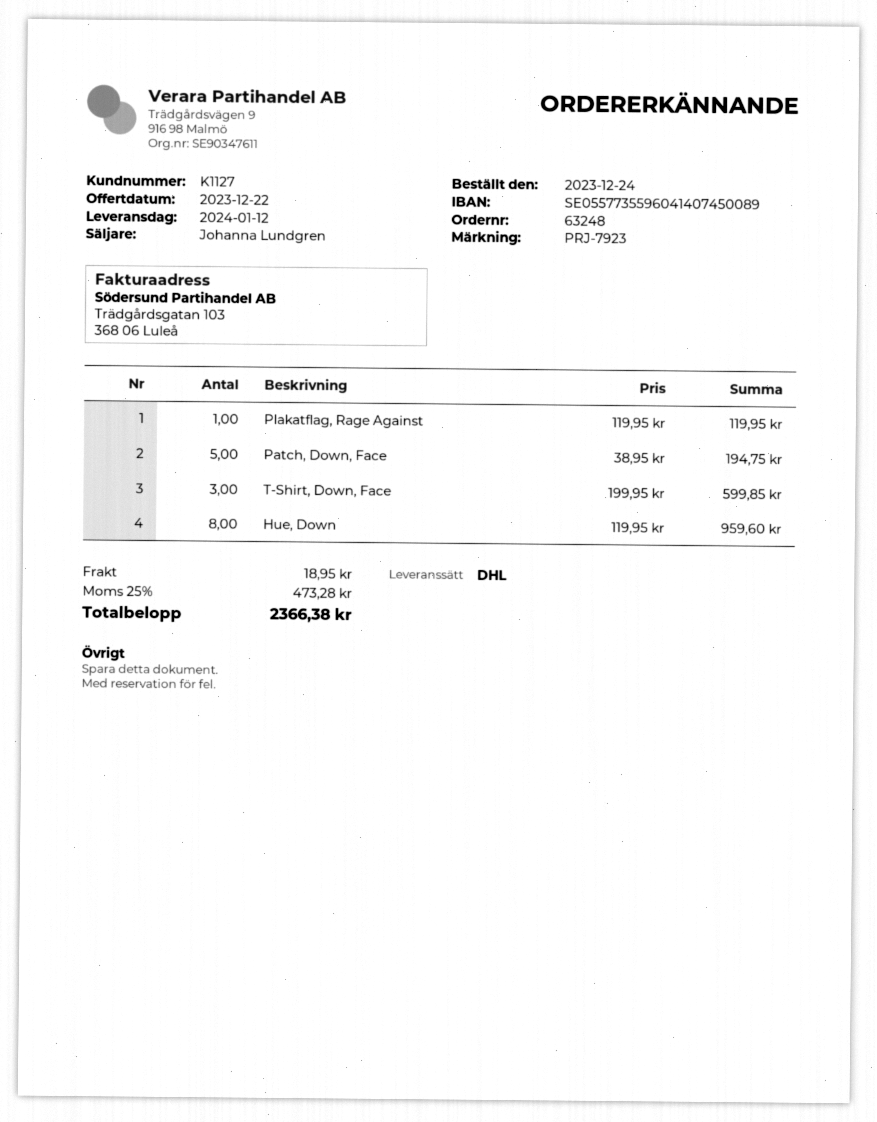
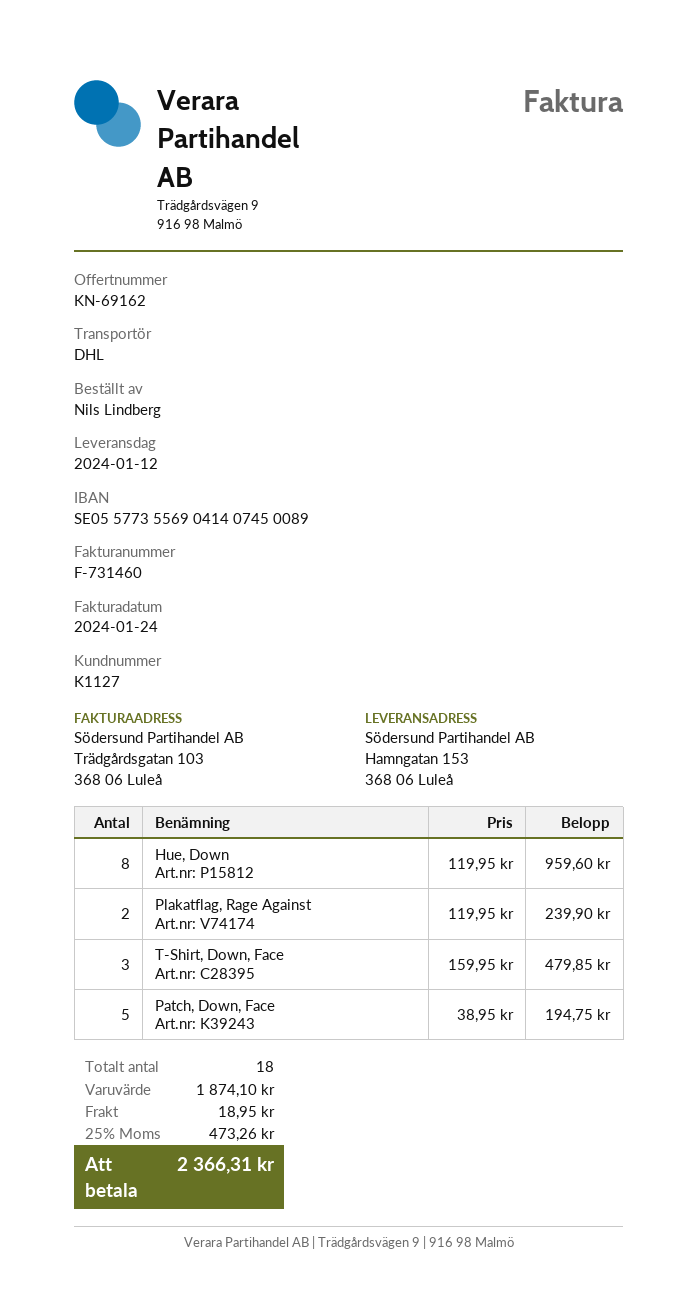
bank account: SE0557735596041407450089 -> SE0557735569041407450089
Plakatflag, Rage Against: 1 x 119.95 = 119.95 -> 2 x 119.95 = 239.90
T-Shirt, Down, Face: 3 x 199.95 = 599.85 -> 3 x 159.95 = 479.85
tax: 25% = 473.28 -> 25% = 473.26
total: 2366.38 -> 2366.31

